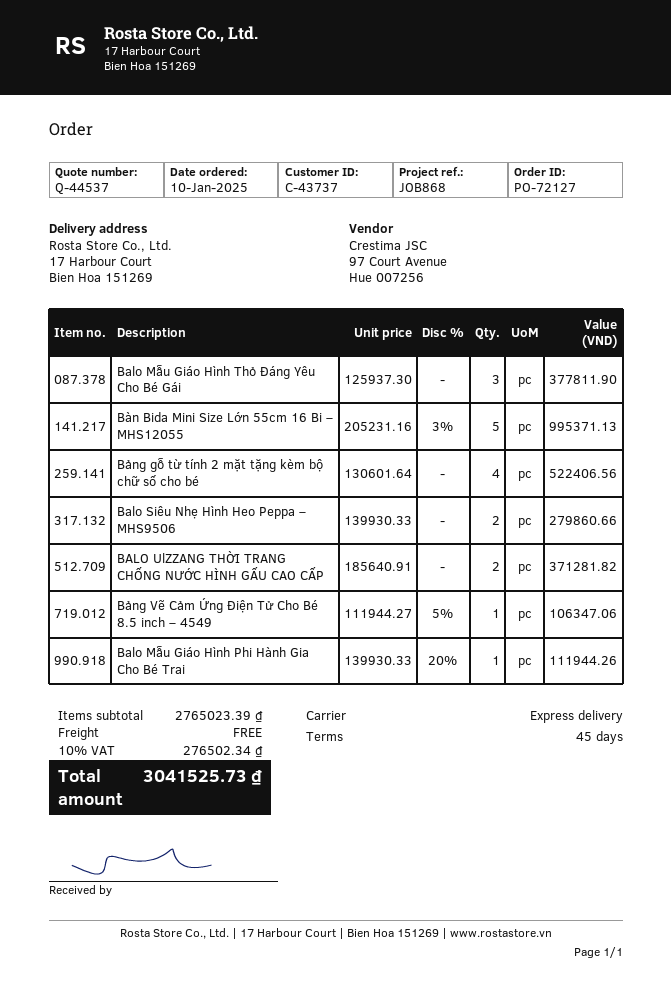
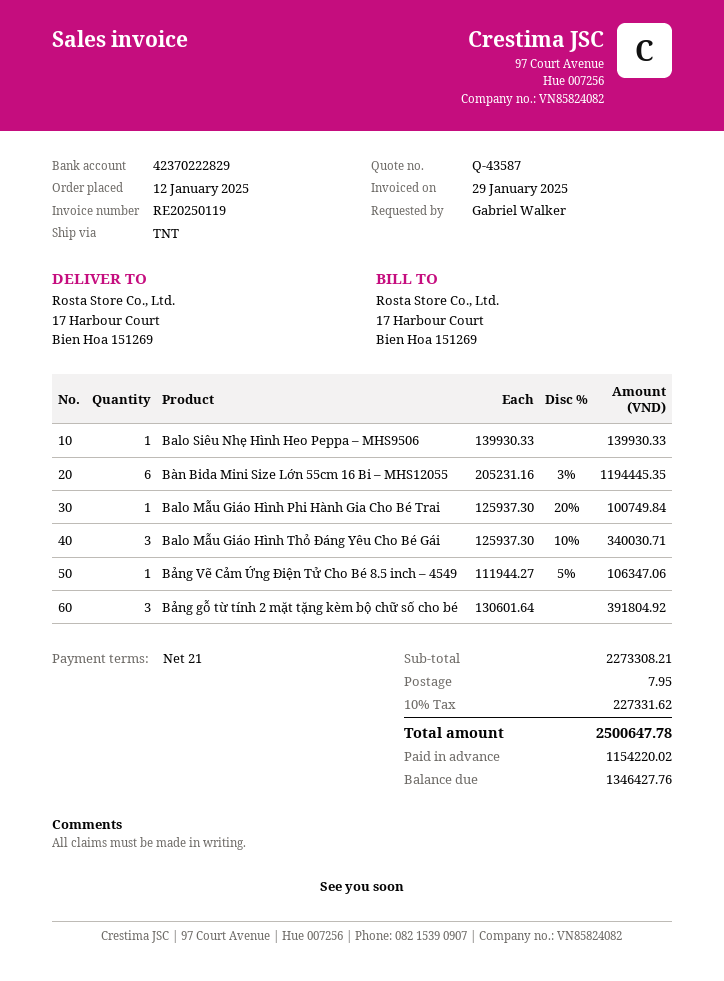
quote number: Q-44537 -> Q-43587
order date: 2025-01-10 -> 2025-01-12
payment terms: 45 days -> 21 days
shipping method: express -> TNT
Balo Mẫu Giáo Hình Thỏ Đáng Yêu Cho Bé Gái: 3 x 125937.30 = 377811.90 -> 3 x 125937.30 - 10% = 340030.71
Bàn Bida Mini Size Lớn 55cm 16 Bi – MHS12055: 5 x 205231.16 - 3% = 995371.13 -> 6 x 205231.16 - 3% = 1194445.35
Bảng gỗ từ tính 2 mặt tặng kèm bộ chữ số cho bé: 4 x 130601.64 = 522406.56 -> 3 x 130601.64 = 391804.92
Balo Siêu Nhẹ Hình Heo Peppa – MHS9506: 2 x 139930.33 = 279860.66 -> 1 x 139930.33 = 139930.33
BALO UlZZANG THỜI TRANG CHỐNG NƯỚC HÌNH GẤU CAO CẤP: 2 x 185640.91 = 371281.82 -> none
Balo Mẫu Giáo Hình Phi Hành Gia Cho Bé Trai: 1 x 139930.33 - 20% = 111944.26 -> 1 x 125937.30 - 20% = 100749.84
subtotal: 2765023.39 -> 2273308.21
shipping: 0.00 -> 7.95
tax: 10% = 276502.34 -> 10% = 227331.62
total: 3041525.73 -> 2500647.78

